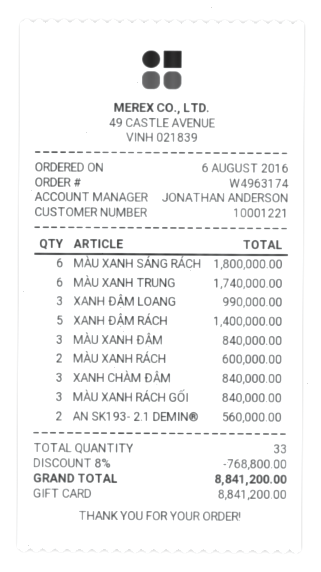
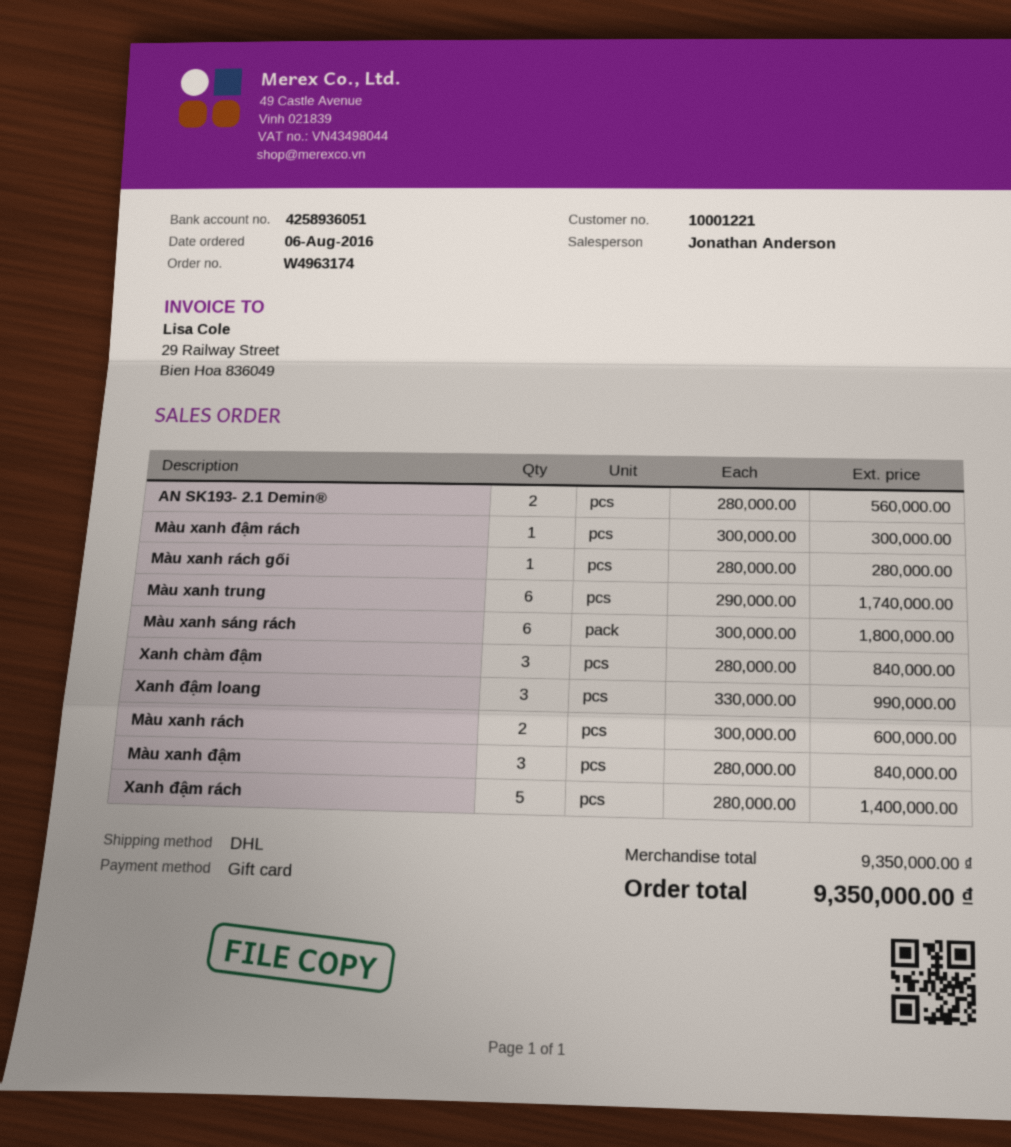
MÀU XANH RÁCH GỐI: 3 for 840000.00 -> 1 for 280000.00
Màu xanh đậm rách: none -> 1 for 300000.00
discount: 8% = 768800.00 -> none
total: 8841200.00 -> 9350000.00

